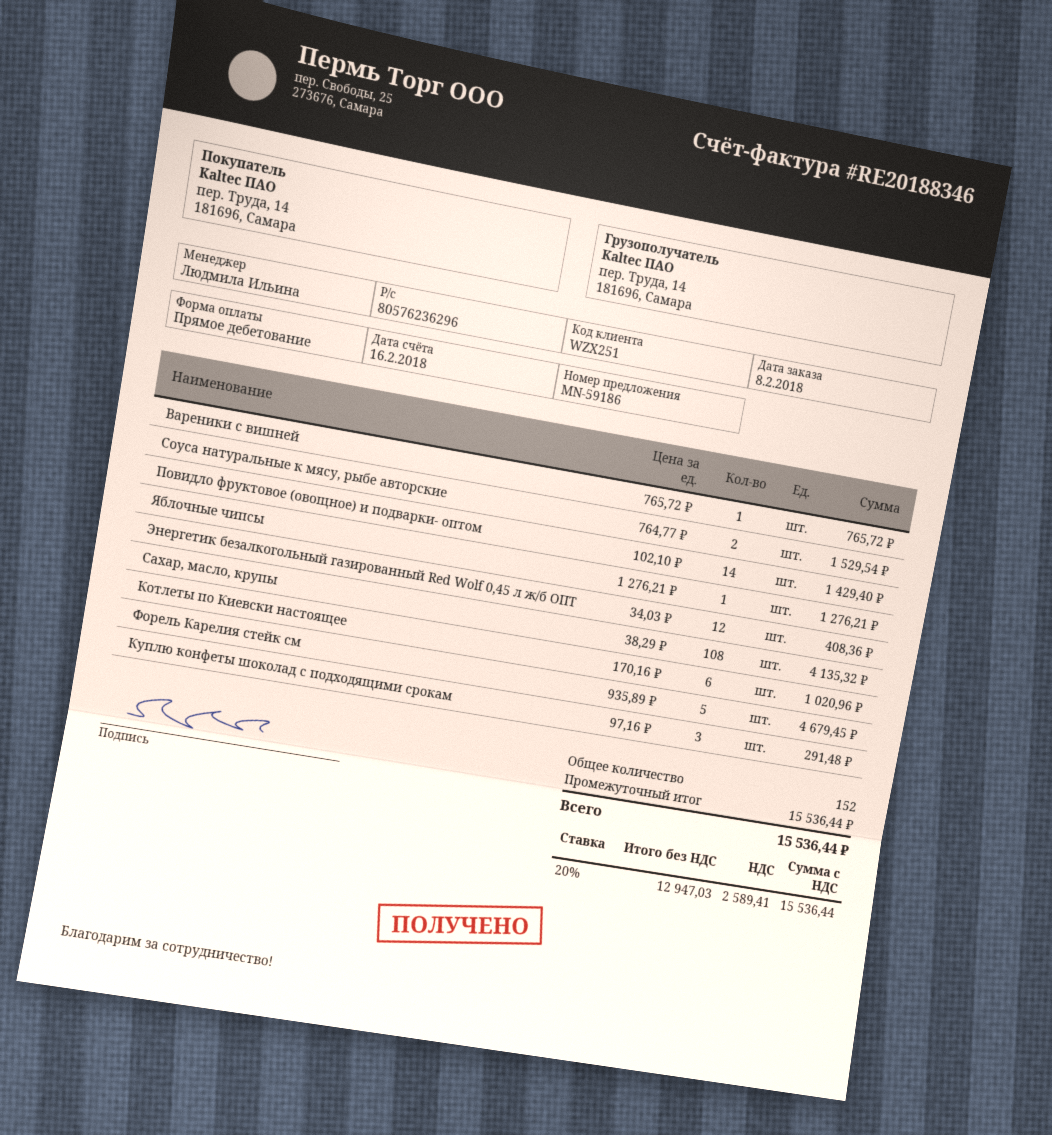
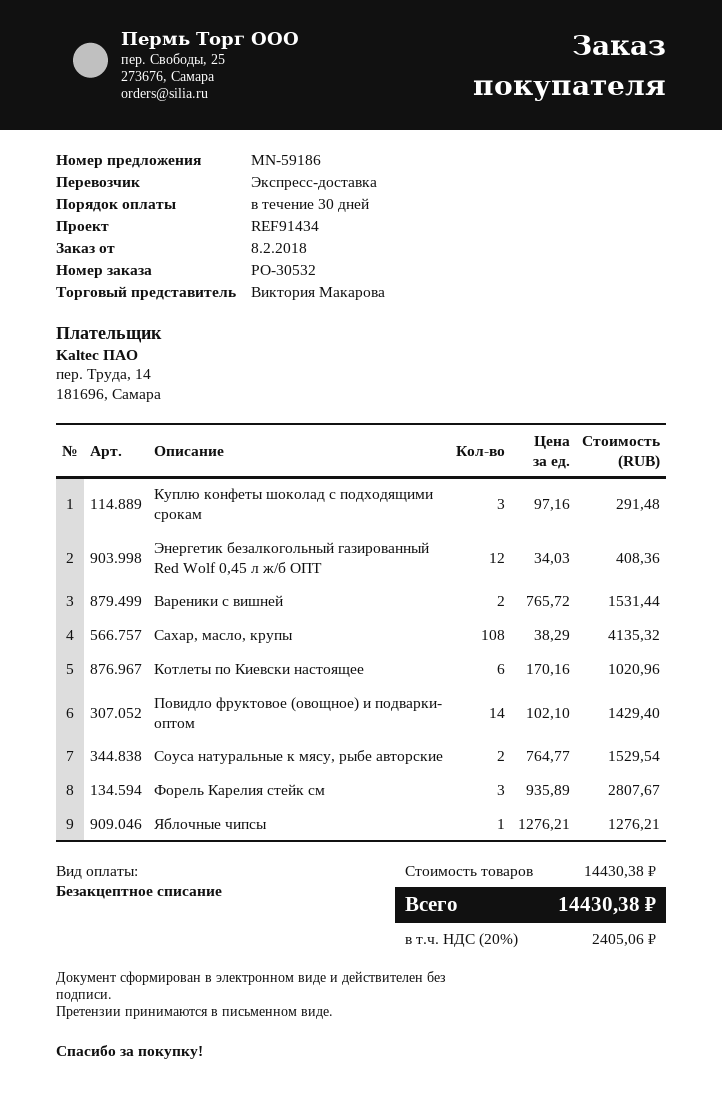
sales rep: Людмила Ильина -> Виктория Макарова
Вареники с вишней: 1 x 765.72 = 765.72 -> 2 x 765.72 = 1531.44
Форель Карелия стейк см: 5 x 935.89 = 4679.45 -> 3 x 935.89 = 2807.67
subtotal: 15536.44 -> 14430.38
tax: 20% = 2589.41 -> 20% = 2405.06
total: 15536.44 -> 14430.38

